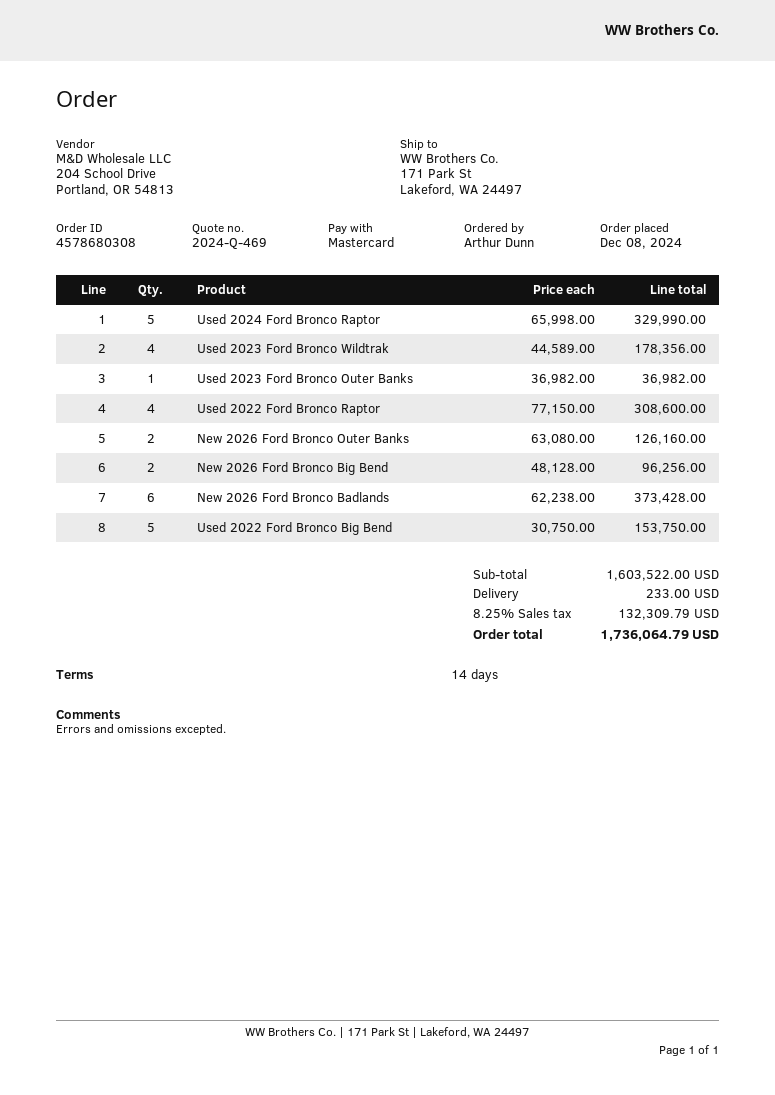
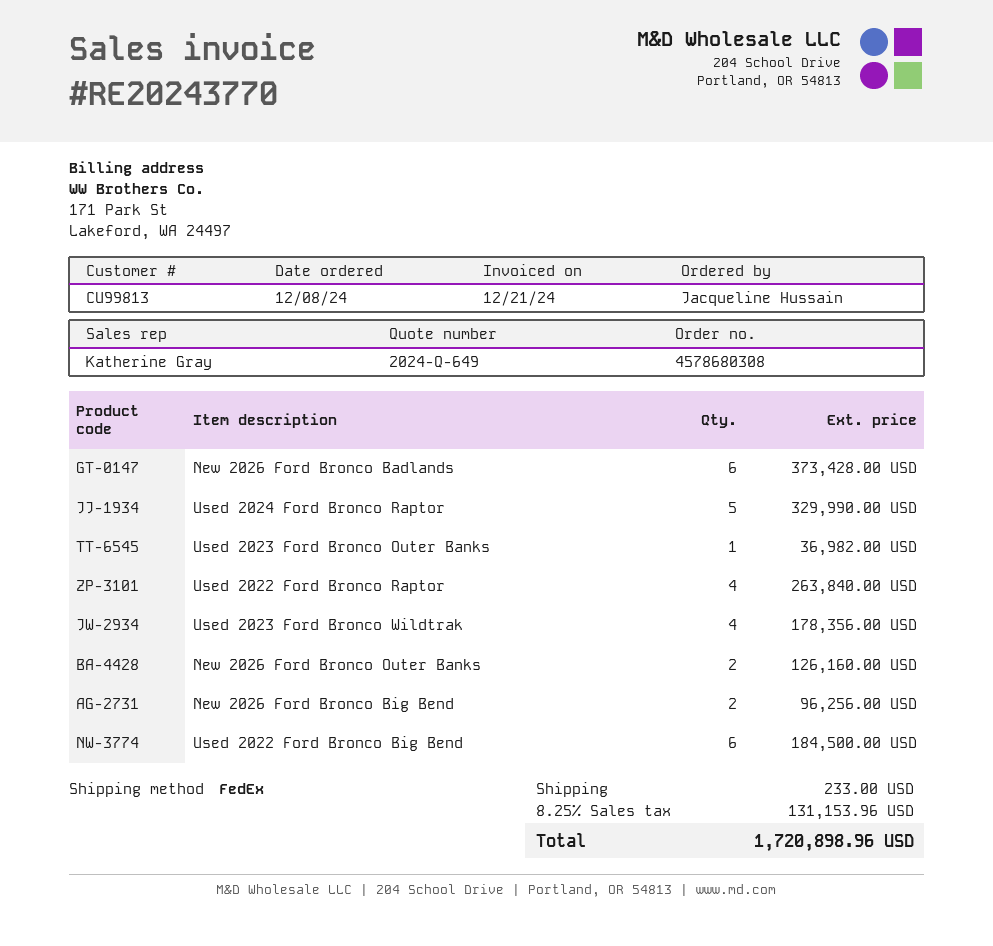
quote number: 2024-Q-469 -> 2024-Q-649
ordered by: Arthur Dunn -> Jacqueline Hussain
Used 2022 Ford Bronco Raptor: 4 for 308600.00 -> 4 for 263840.00
Used 2022 Ford Bronco Big Bend: 5 for 153750.00 -> 6 for 184500.00
tax: 8.25% = 132309.79 -> 8.25% = 131153.96
total: 1736064.79 -> 1720898.96

